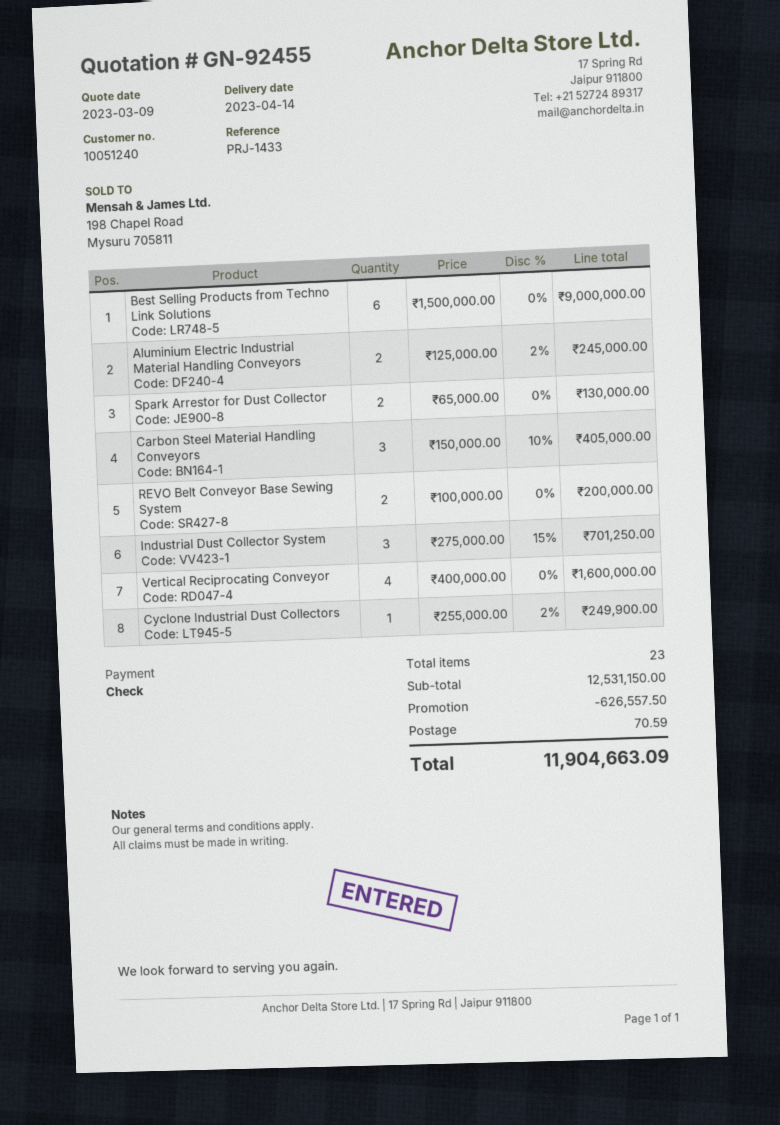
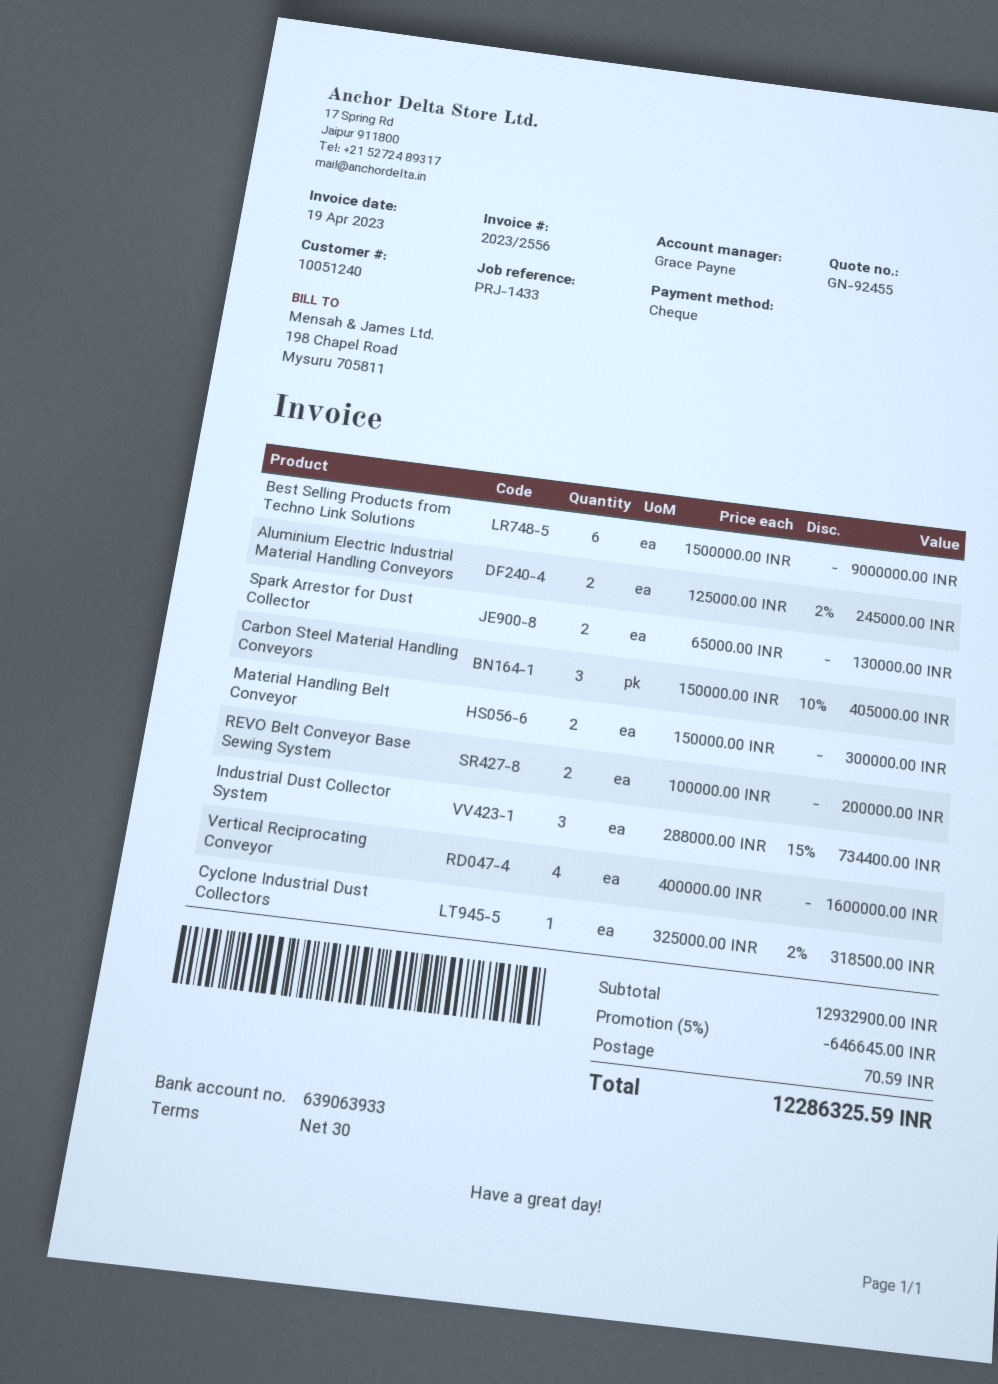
Industrial Dust Collector System: 3 x 275000.00 - 15% = 701250.00 -> 3 x 288000.00 - 15% = 734400.00
Cyclone Industrial Dust Collectors: 1 x 255000.00 - 2% = 249900.00 -> 1 x 325000.00 - 2% = 318500.00
Material Handling Belt Conveyor: none -> 2 x 150000.00 = 300000.00
subtotal: 12531150.00 -> 12932900.00
discount: 626557.50 -> 646645.00
total: 11904663.09 -> 12286325.59

